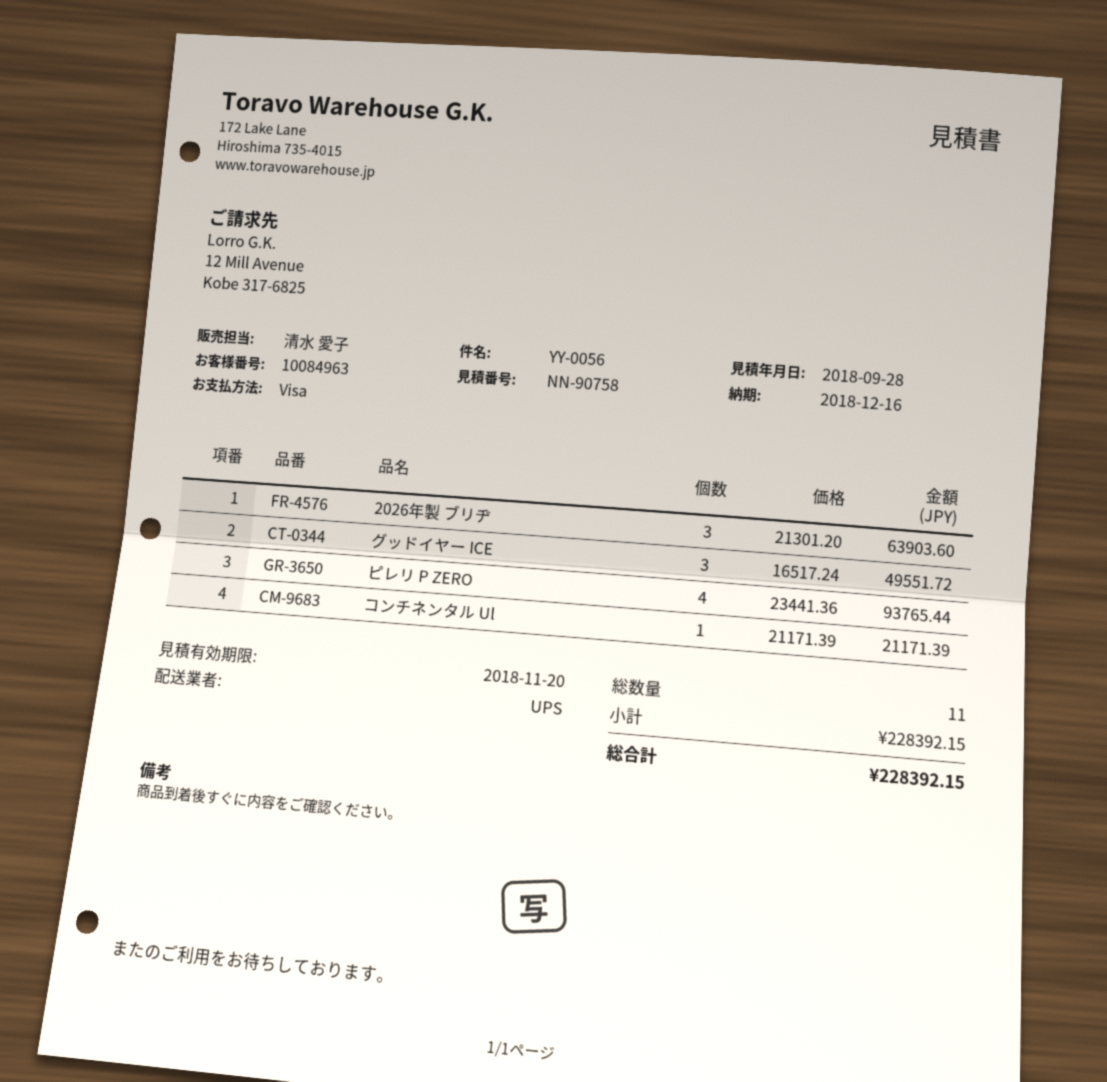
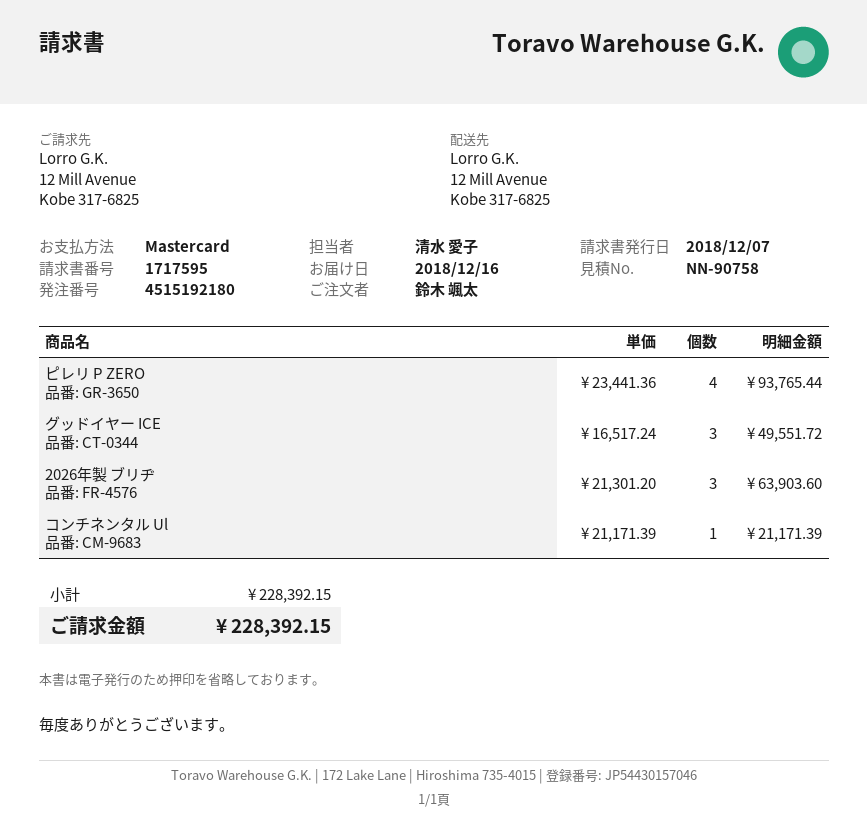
payment method: Visa -> Mastercard

